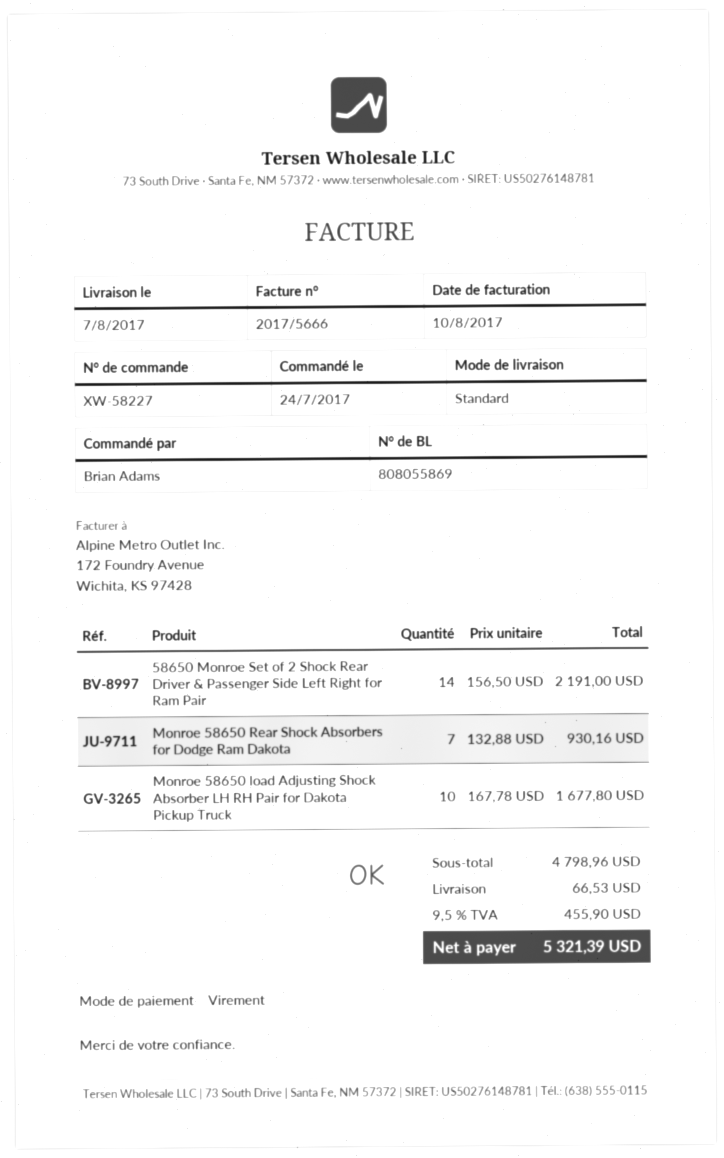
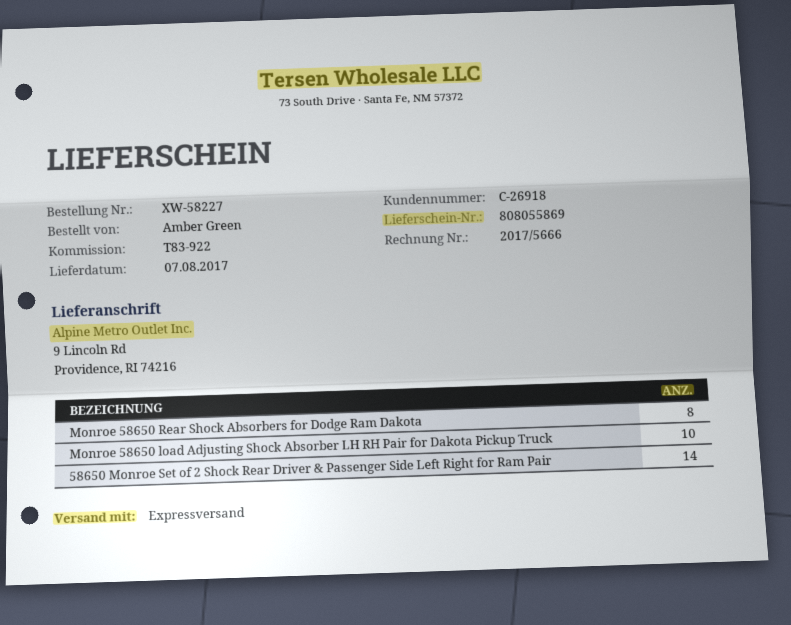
ordered by: Brian Adams -> Amber Green
shipping method: standard -> express
Monroe 58650 Rear Shock Absorbers for Dodge Ram Dakota: 7 -> 8

